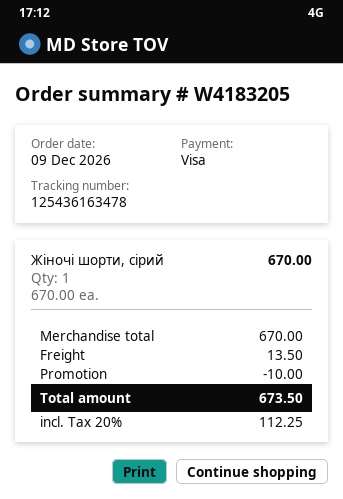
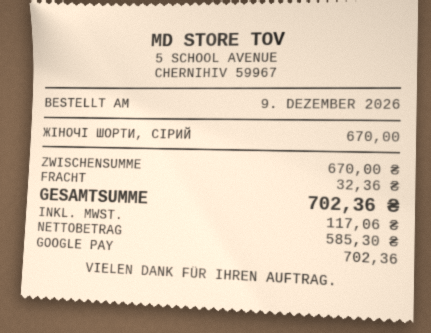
payment method: Visa -> Google Pay
discount: 10.00 -> none
shipping: 13.50 -> 32.36
tax: 112.25 -> 117.06
total: 673.50 -> 702.36

